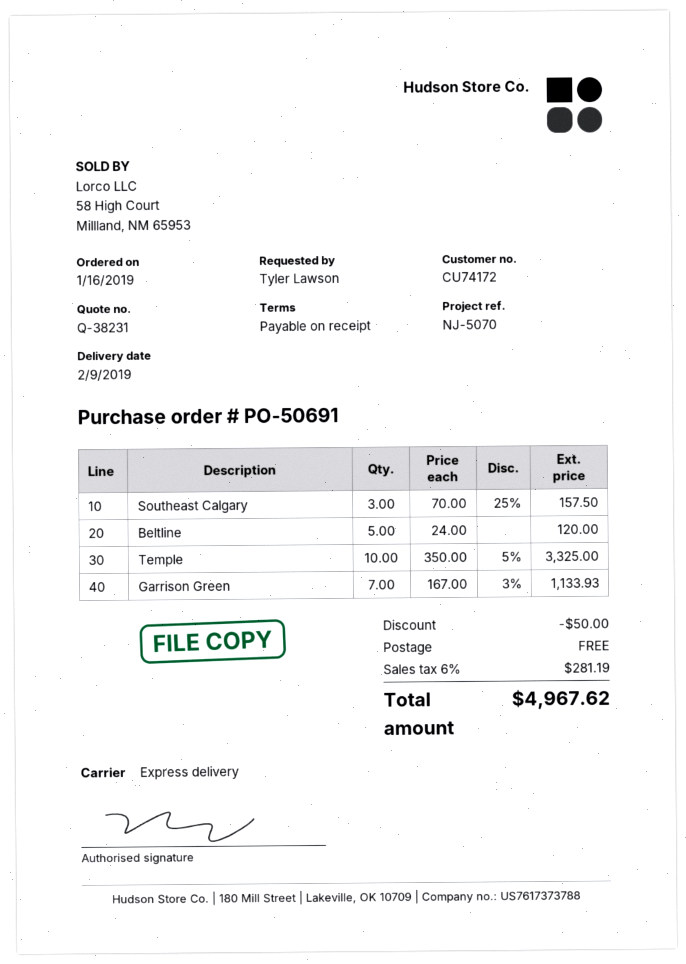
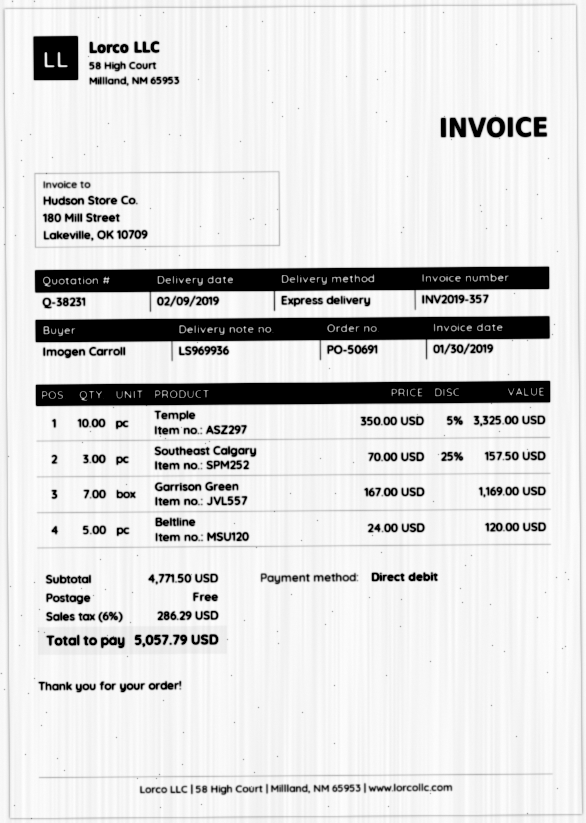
ordered by: Tyler Lawson -> Imogen Carroll
Garrison Green: 7 x 167.00 - 3% = 1133.93 -> 7 x 167.00 = 1169.00
discount: 50.00 -> none
tax: 6% = 281.19 -> 6% = 286.29
total: 4967.62 -> 5057.79

